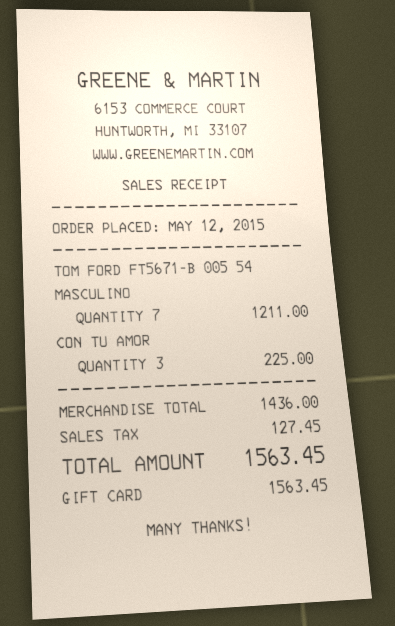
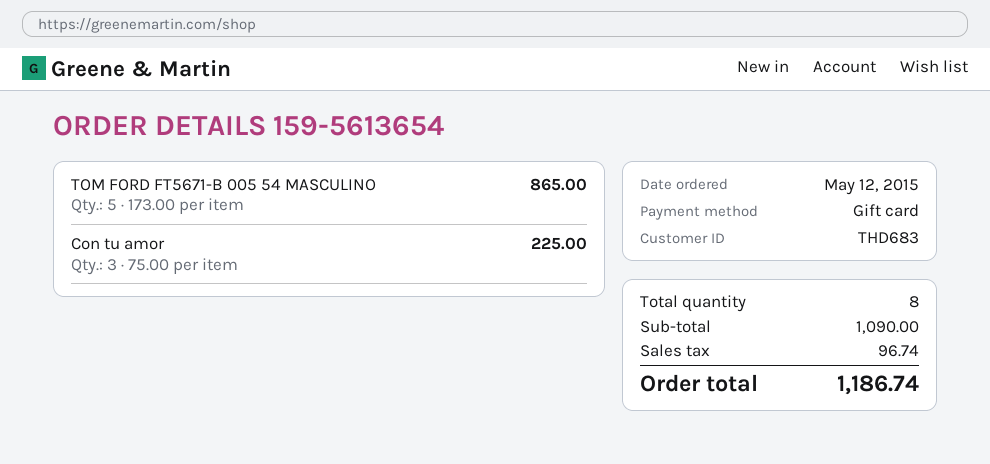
TOM FORD FT5671-B 005 54 MASCULINO: 7 for 1211.00 -> 5 for 865.00
subtotal: 1436.00 -> 1090.00
tax: 127.45 -> 96.74
total: 1563.45 -> 1186.74

